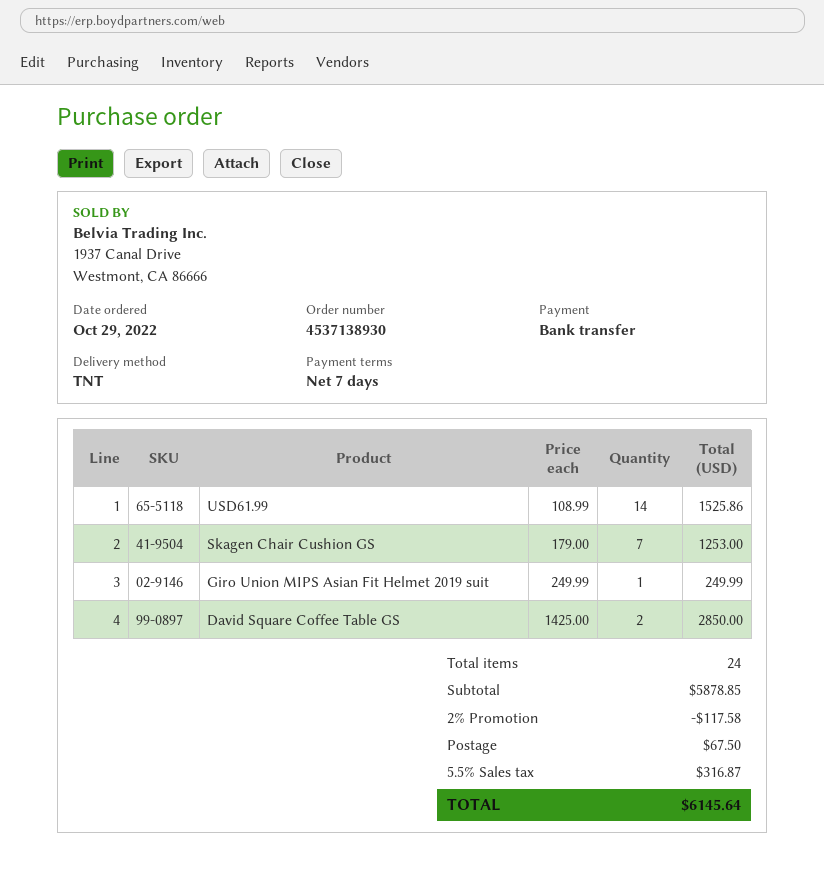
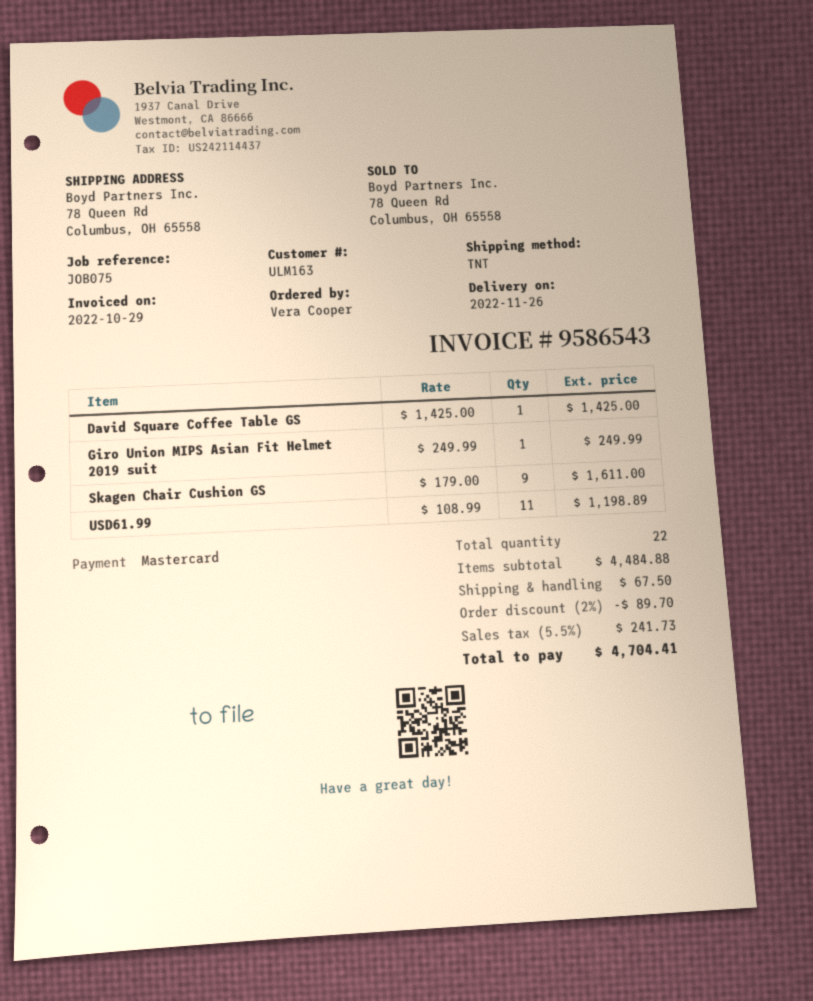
payment method: bank transfer -> Mastercard
USD61.99: 14 x 108.99 = 1525.86 -> 11 x 108.99 = 1198.89
Skagen Chair Cushion GS: 7 x 179.00 = 1253.00 -> 9 x 179.00 = 1611.00
David Square Coffee Table GS: 2 x 1425.00 = 2850.00 -> 1 x 1425.00 = 1425.00
total quantity: 24 -> 22
subtotal: 5878.85 -> 4484.88
discount: 2% = 117.58 -> 2% = 89.70
tax: 5.5% = 316.87 -> 5.5% = 241.73
total: 6145.64 -> 4704.41

